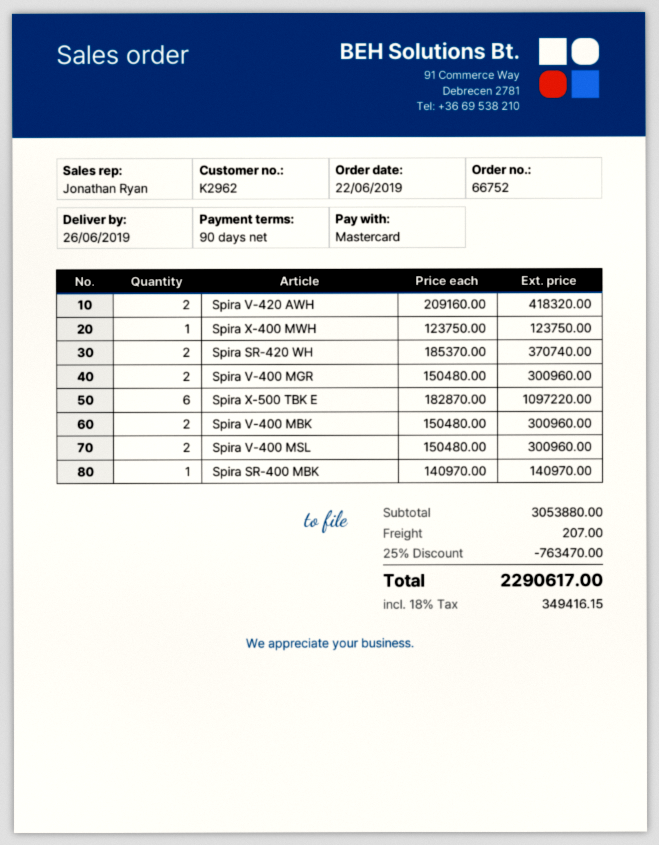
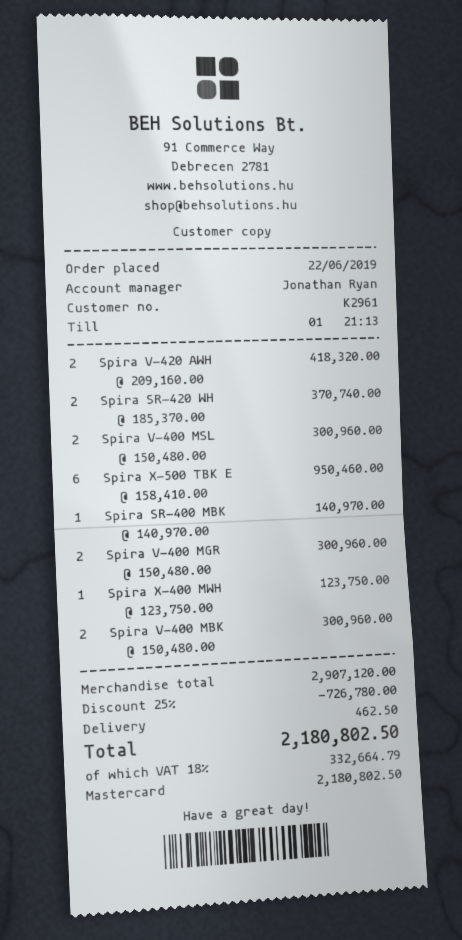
customer number: K2962 -> K2961
Spira X-500 TBK E: 6 x 182870.00 = 1097220.00 -> 6 x 158410.00 = 950460.00
subtotal: 3053880.00 -> 2907120.00
discount: 25% = 763470.00 -> 25% = 726780.00
shipping: 207.00 -> 462.50
tax: 18% = 349416.15 -> 18% = 332664.79
total: 2290617.00 -> 2180802.50

